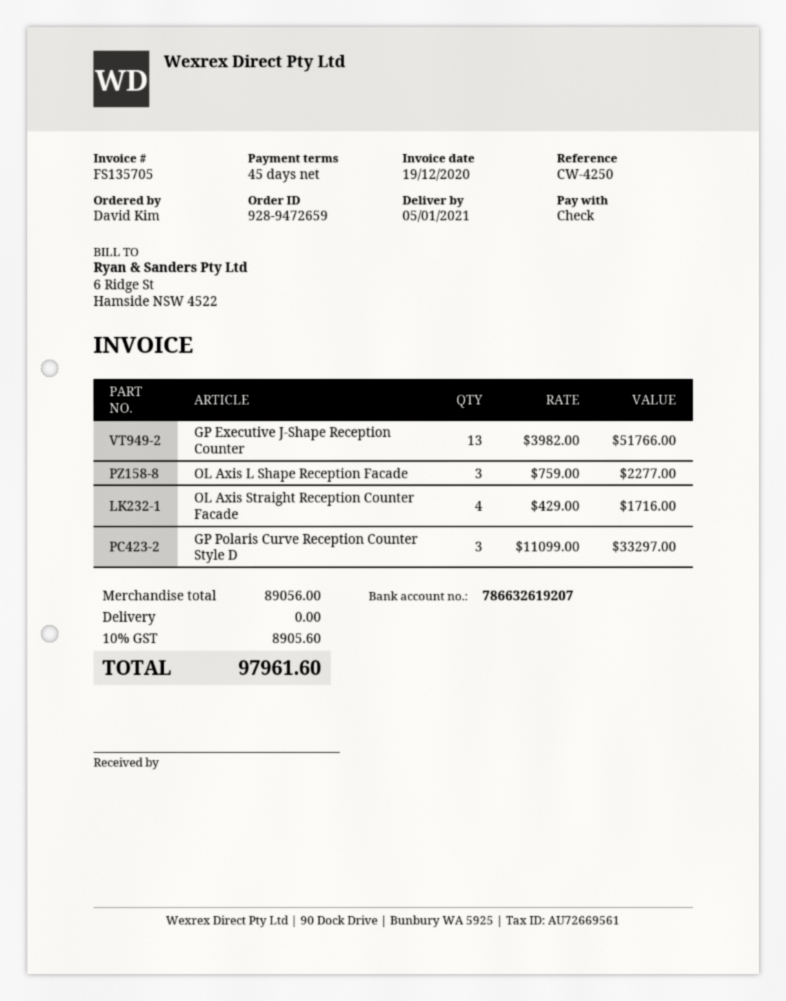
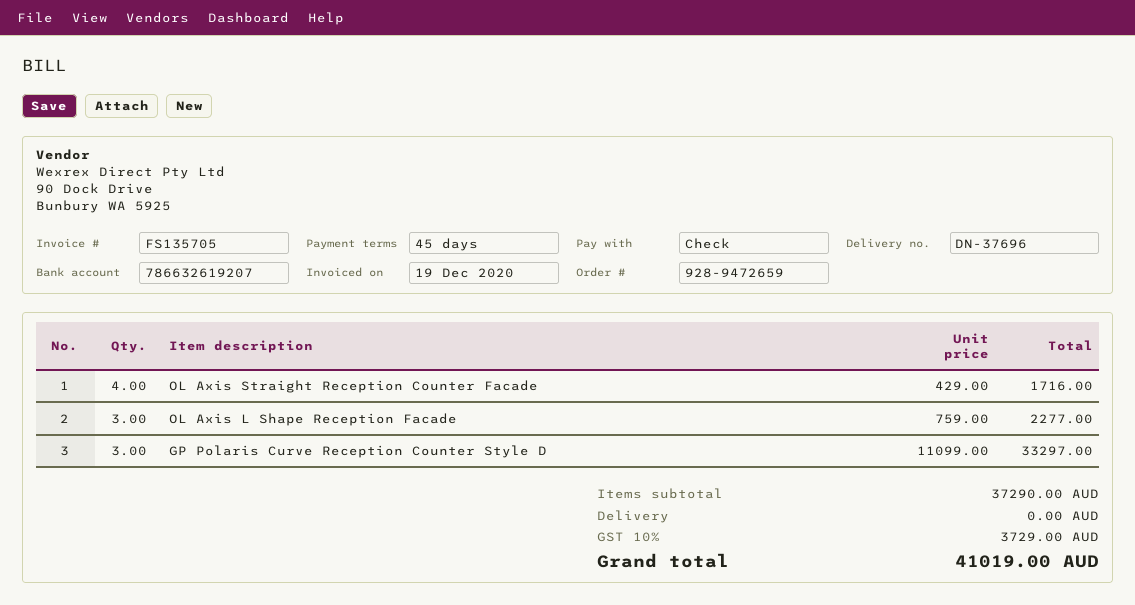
GP Executive J-Shape Reception Counter: 13 x 3982.00 = 51766.00 -> none
subtotal: 89056.00 -> 37290.00
tax: 10% = 8905.60 -> 10% = 3729.00
total: 97961.60 -> 41019.00

